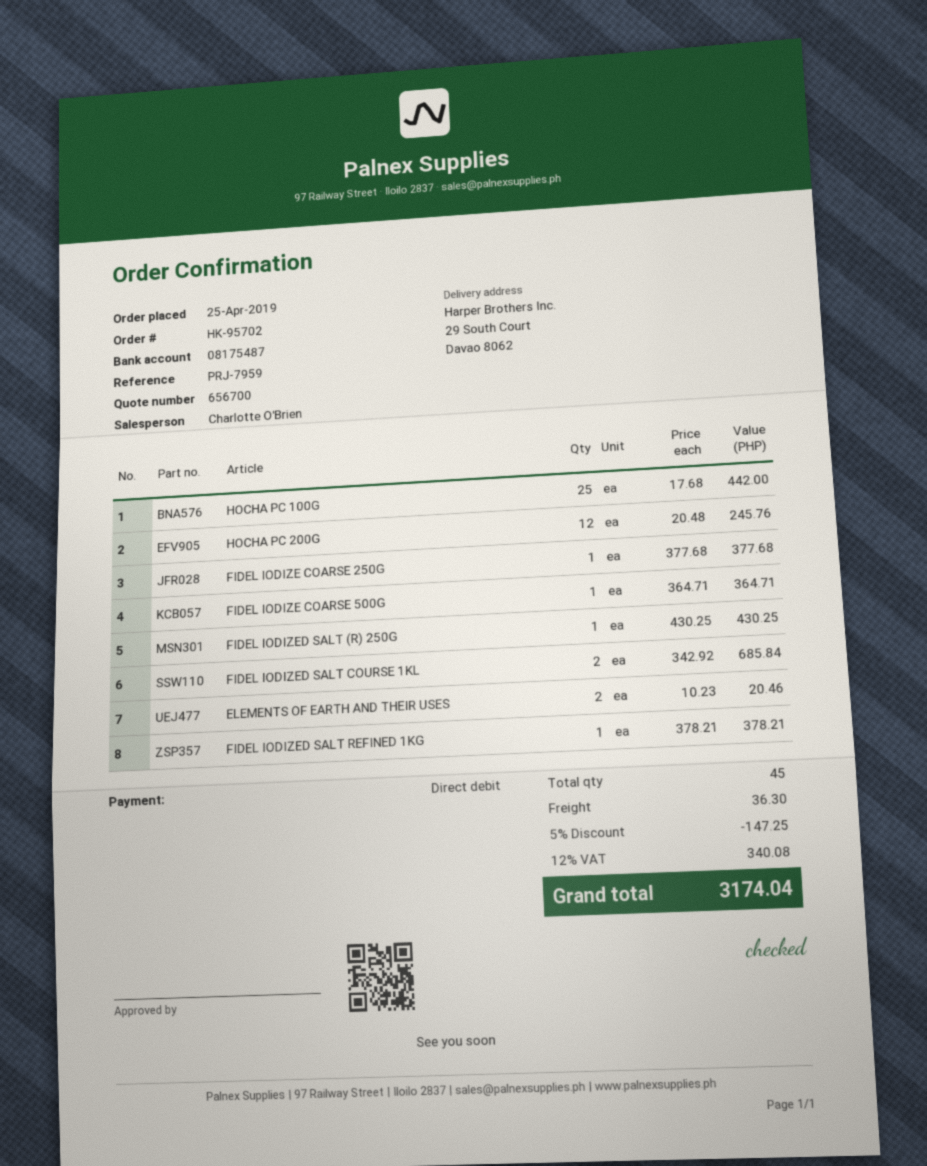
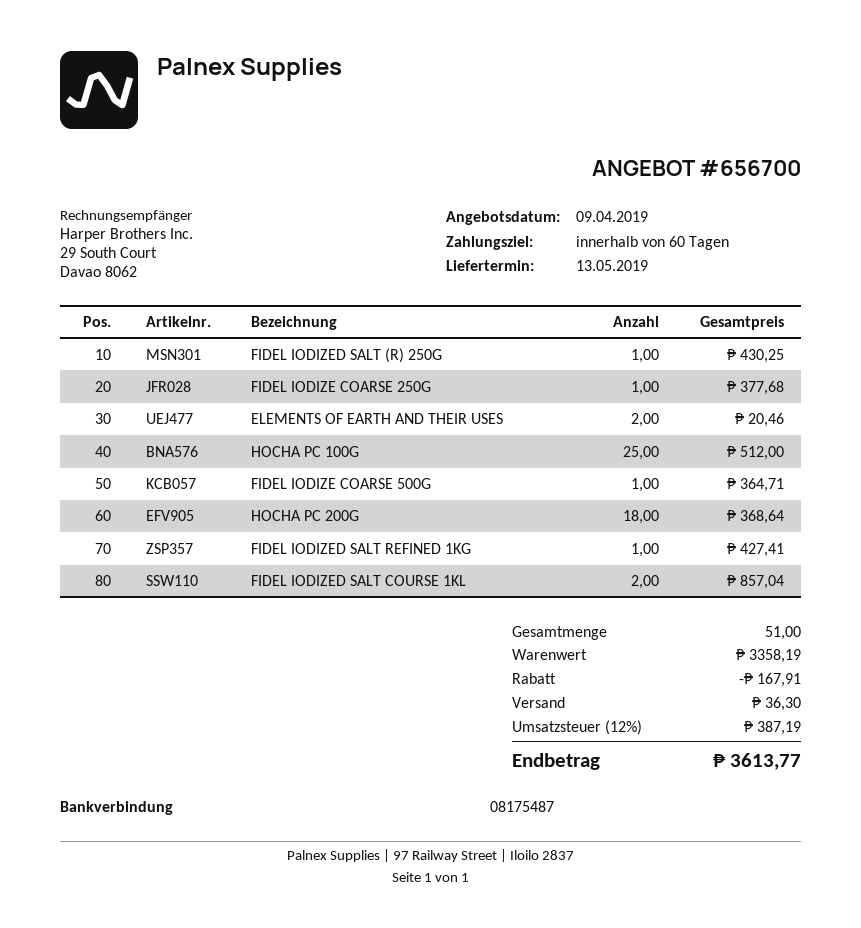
HOCHA PC 100G: 25 for 442.00 -> 25 for 512.00
HOCHA PC 200G: 12 for 245.76 -> 18 for 368.64
FIDEL IODIZED SALT COURSE 1KL: 2 for 685.84 -> 2 for 857.04
FIDEL IODIZED SALT REFINED 1KG: 1 for 378.21 -> 1 for 427.41
total quantity: 45 -> 51
discount: 147.25 -> 167.91
tax: 12% = 340.08 -> 12% = 387.19
total: 3174.04 -> 3613.77

